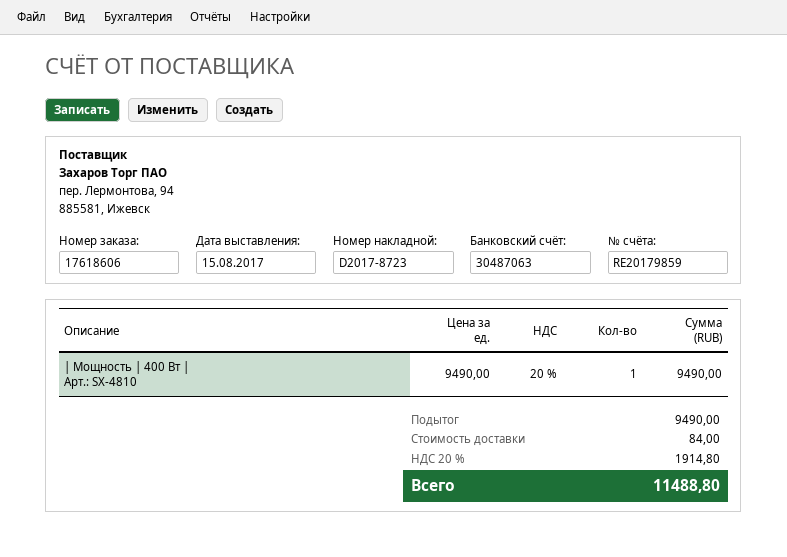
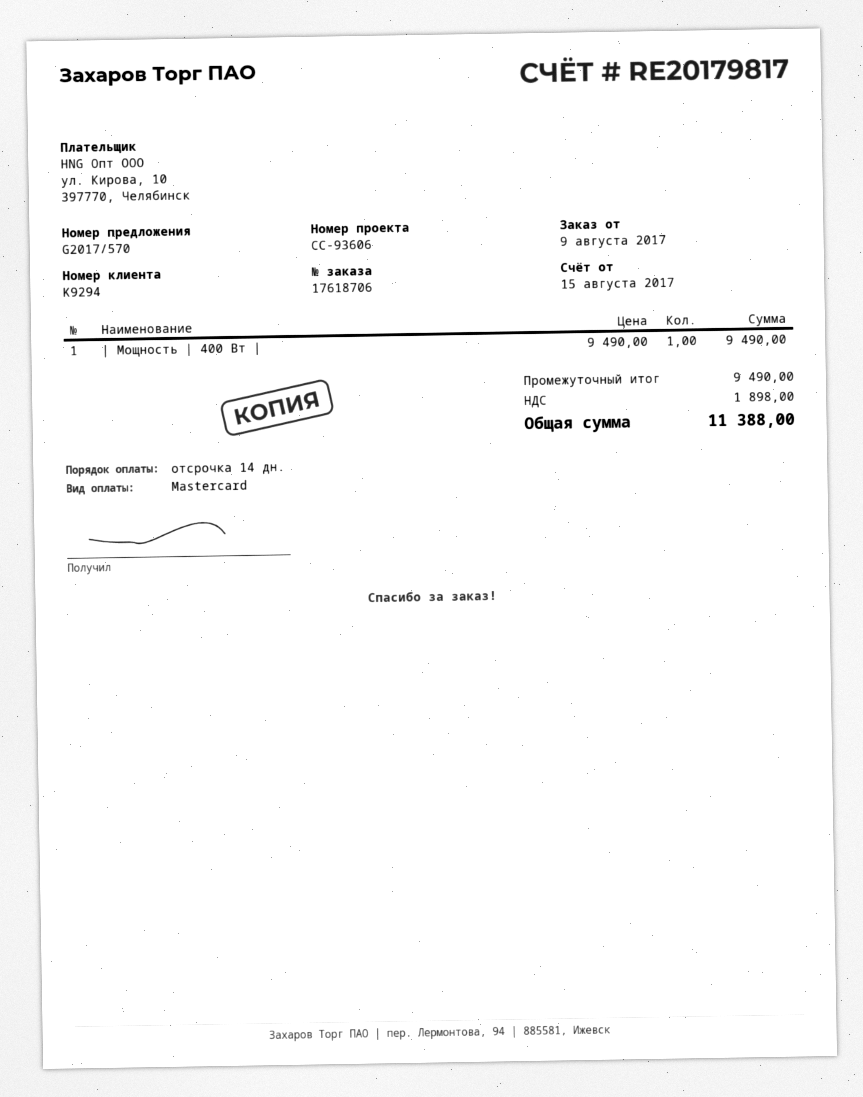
order number: 17618606 -> 17618706
invoice number: RE20179859 -> RE20179817
shipping: 84.00 -> none
tax: 1914.80 -> 1898.00
total: 11488.80 -> 11388.00

